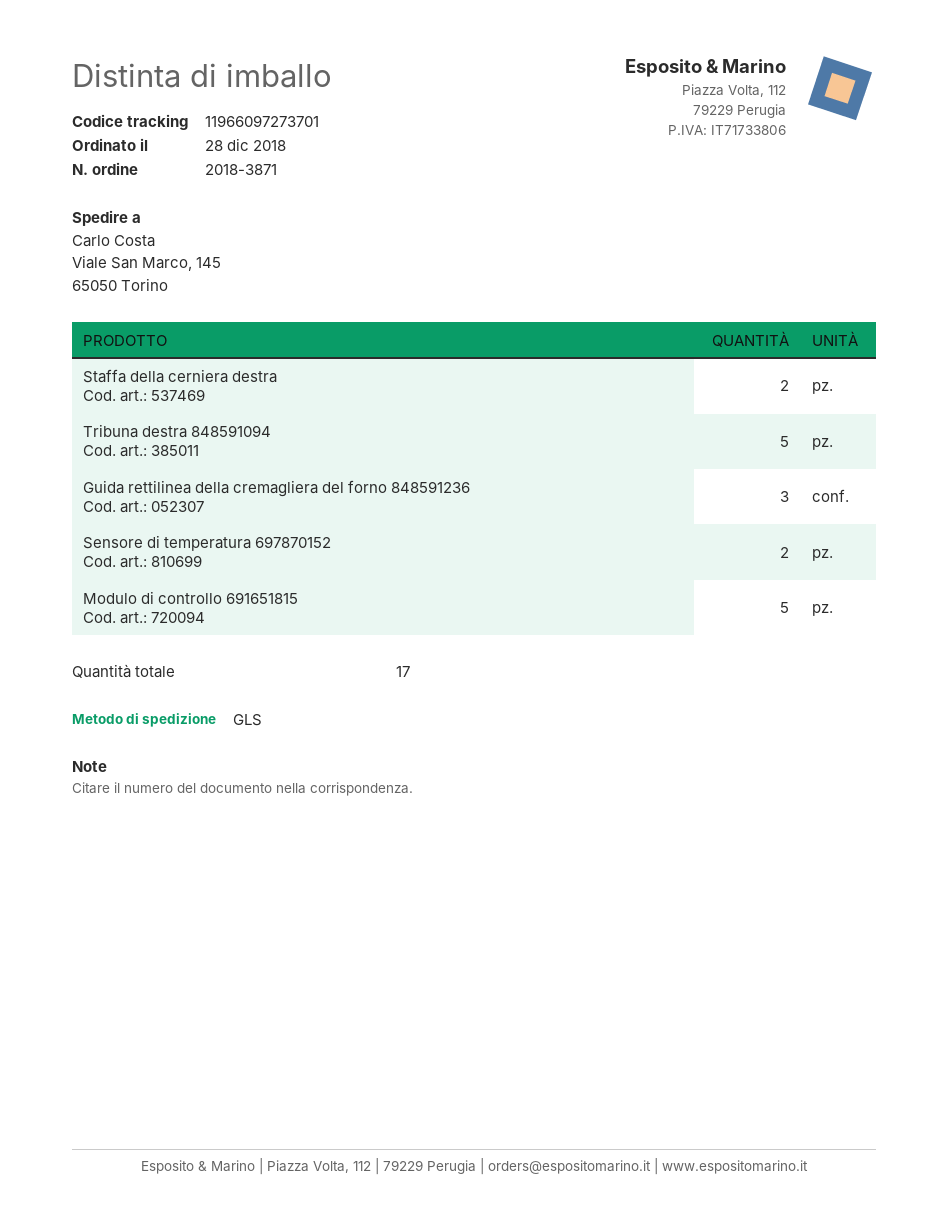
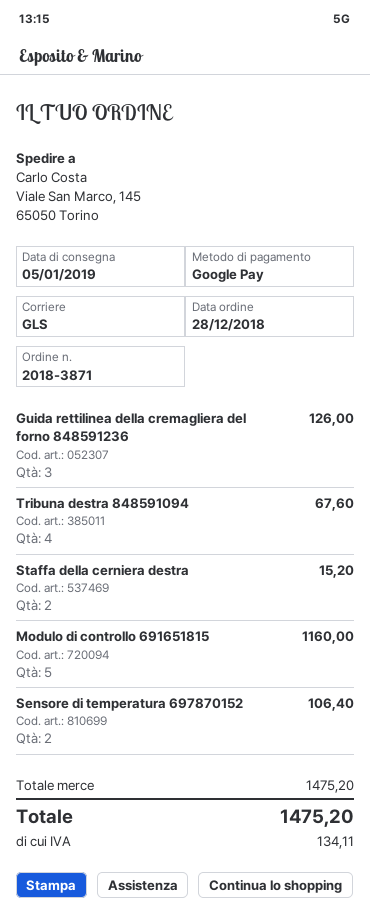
Tribuna destra 848591094: 5 -> 4

